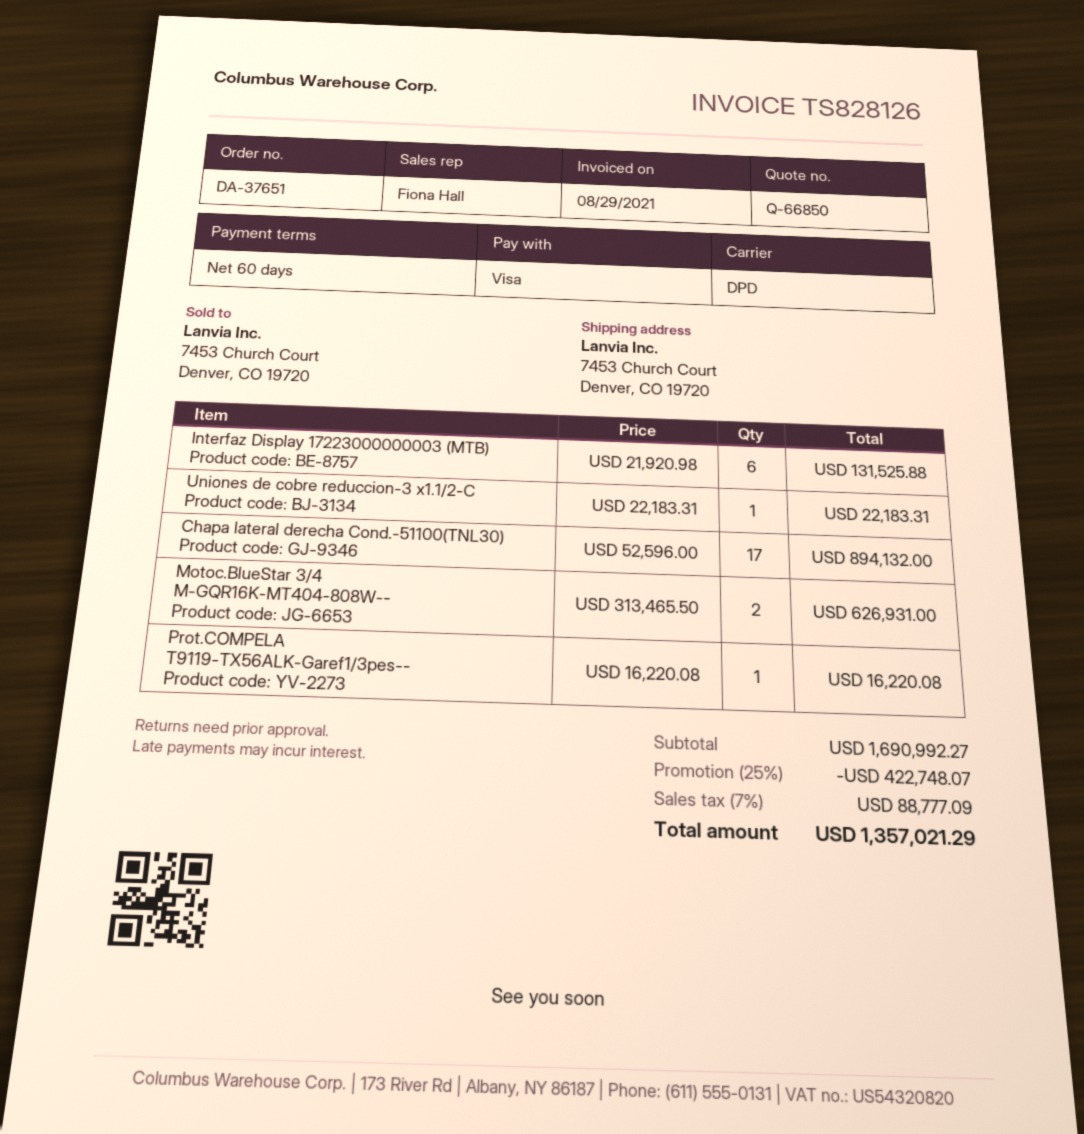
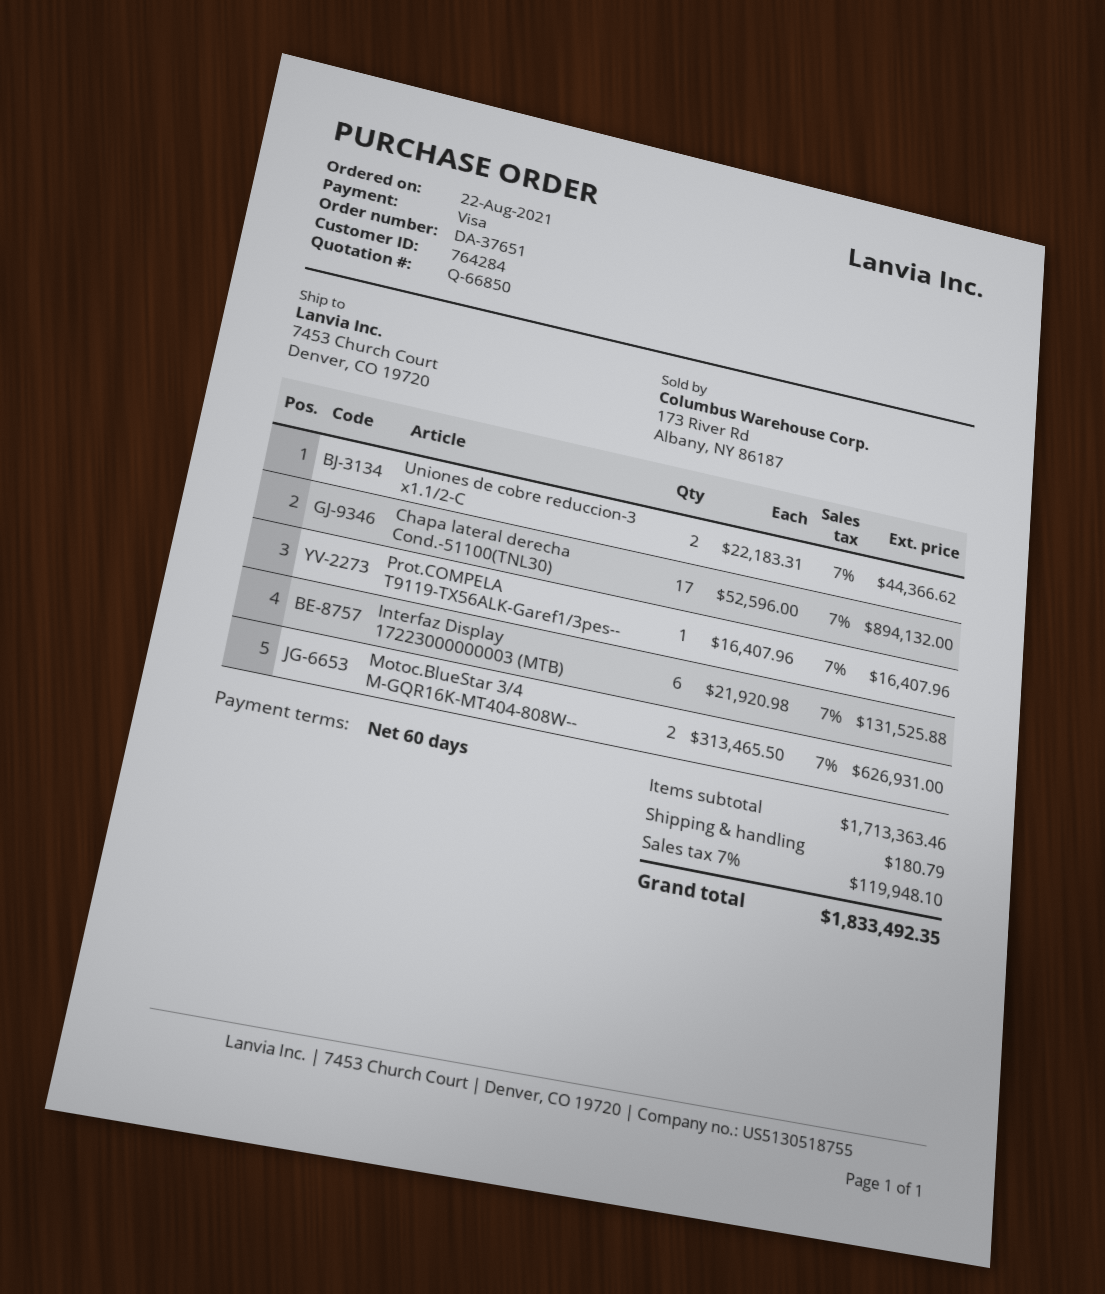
Uniones de cobre reduccion-3 x1.1/2-C: 1 x 22183.31 = 22183.31 -> 2 x 22183.31 = 44366.62
Prot.COMPELA T9119-TX56ALK-Garef1/3pes--: 1 x 16220.08 = 16220.08 -> 1 x 16407.96 = 16407.96
subtotal: 1690992.27 -> 1713363.46
discount: 25% = 422748.07 -> none
shipping: none -> 180.79
tax: 7% = 88777.09 -> 7% = 119948.10
total: 1357021.29 -> 1833492.35

